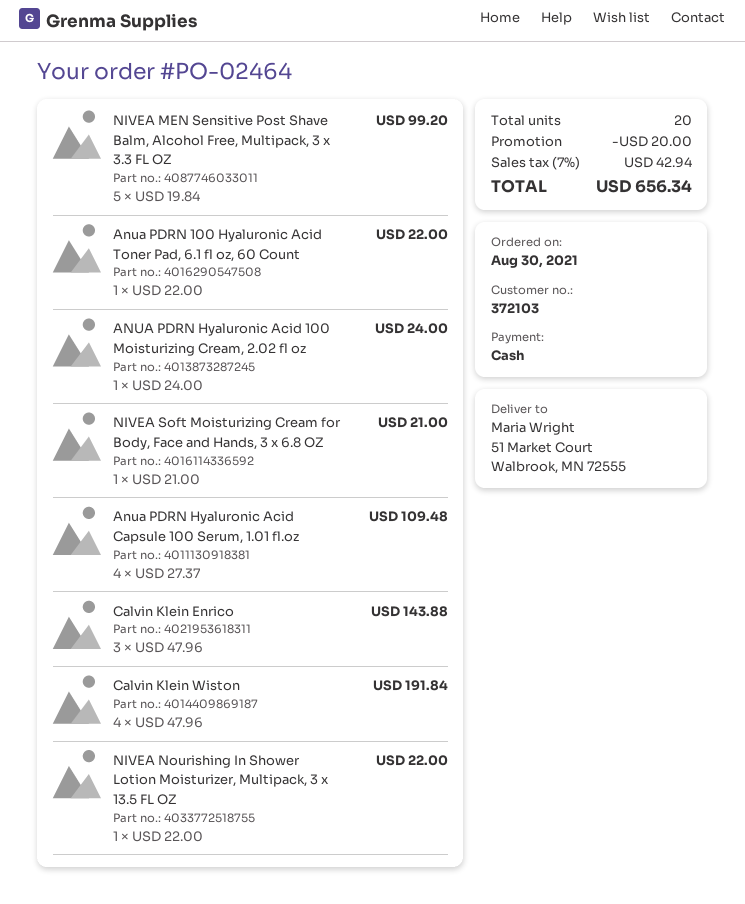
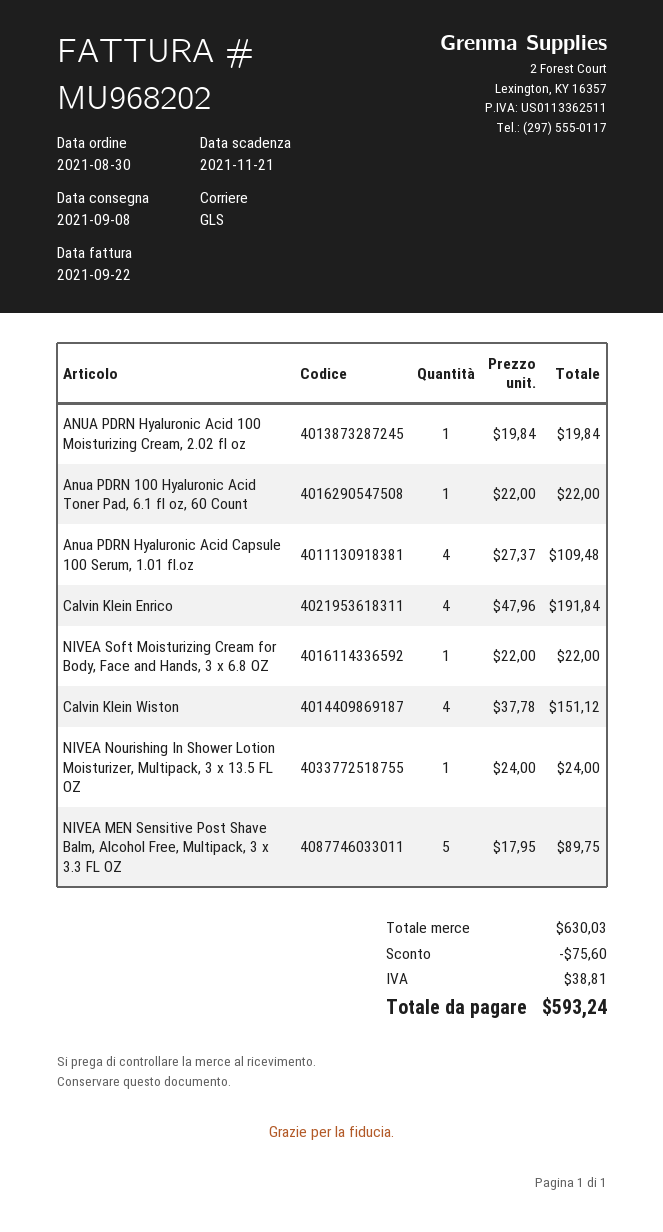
NIVEA MEN Sensitive Post Shave Balm, Alcohol Free, Multipack, 3 x 3.3 FL OZ: 5 x 19.84 = 99.20 -> 5 x 17.95 = 89.75
ANUA PDRN Hyaluronic Acid 100 Moisturizing Cream, 2.02 fl oz: 1 x 24.00 = 24.00 -> 1 x 19.84 = 19.84
NIVEA Soft Moisturizing Cream for Body, Face and Hands, 3 x 6.8 OZ: 1 x 21.00 = 21.00 -> 1 x 22.00 = 22.00
Calvin Klein Enrico: 3 x 47.96 = 143.88 -> 4 x 47.96 = 191.84
Calvin Klein Wiston: 4 x 47.96 = 191.84 -> 4 x 37.78 = 151.12
NIVEA Nourishing In Shower Lotion Moisturizer, Multipack, 3 x 13.5 FL OZ: 1 x 22.00 = 22.00 -> 1 x 24.00 = 24.00
discount: 20.00 -> 75.60
tax: 42.94 -> 38.81
total: 656.34 -> 593.24

